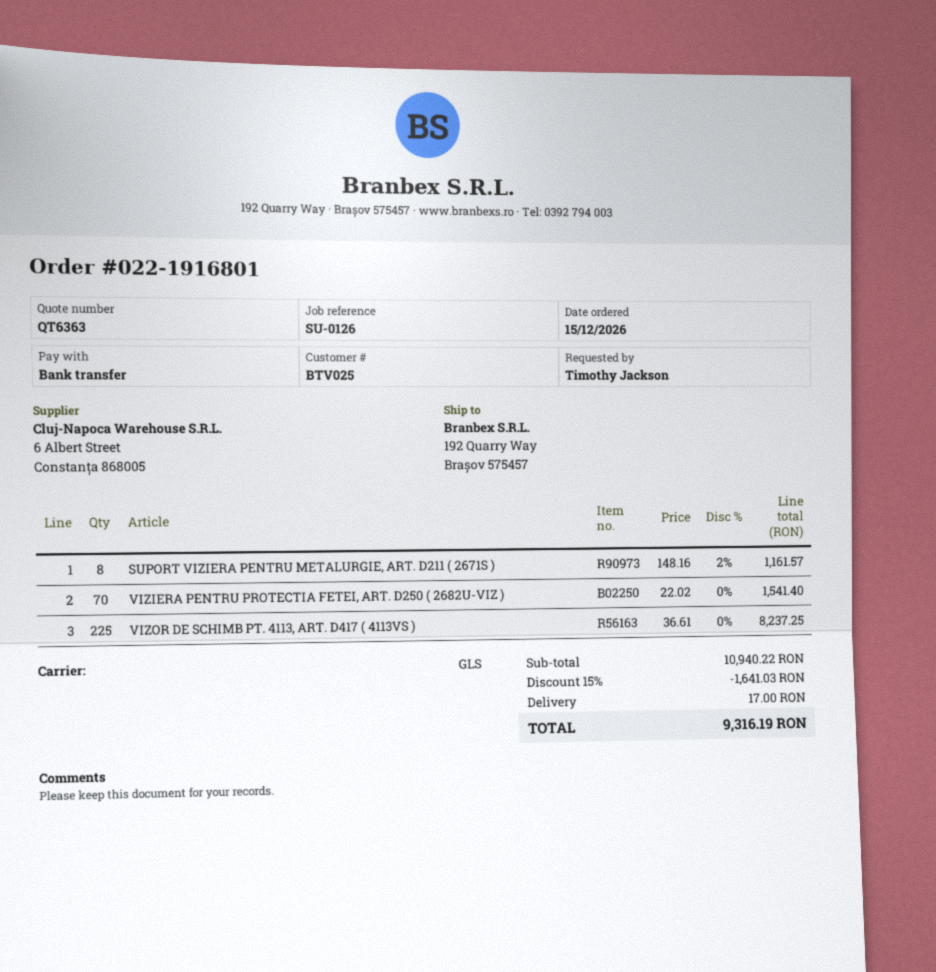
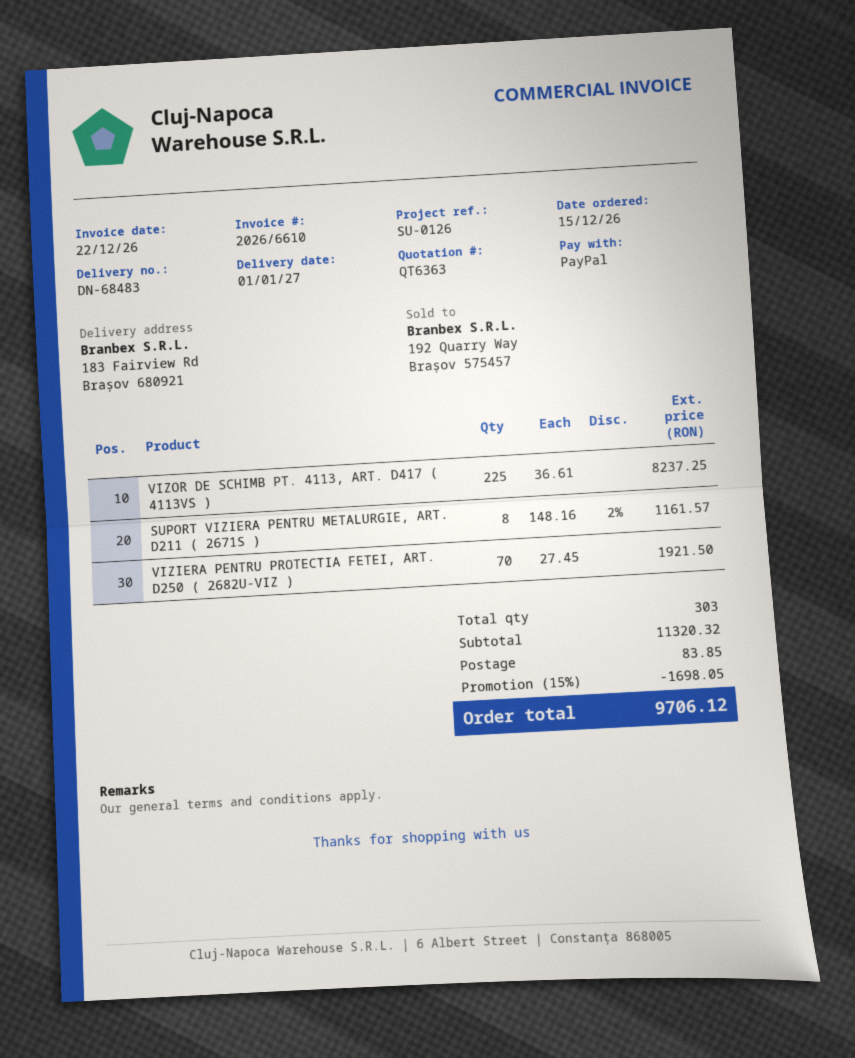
payment method: bank transfer -> PayPal
ship to: 192 Quarry Way, Brașov 575457 -> 183 Fairview Rd, Brașov 680921
VIZIERA PENTRU PROTECTIA FETEI, ART. D250 ( 2682U-VIZ ): 70 x 22.02 = 1541.40 -> 70 x 27.45 = 1921.50
subtotal: 10940.22 -> 11320.32
discount: 15% = 1641.03 -> 15% = 1698.05
shipping: 17.00 -> 83.85
total: 9316.19 -> 9706.12

